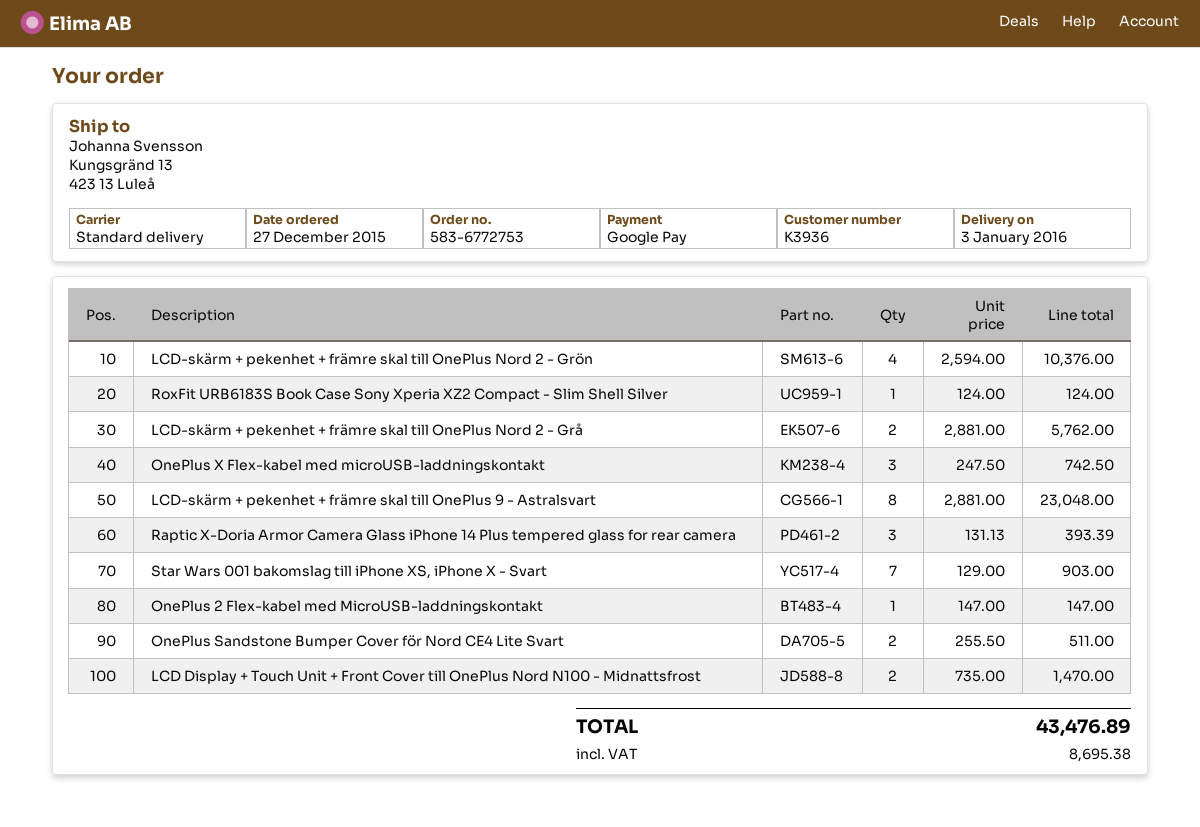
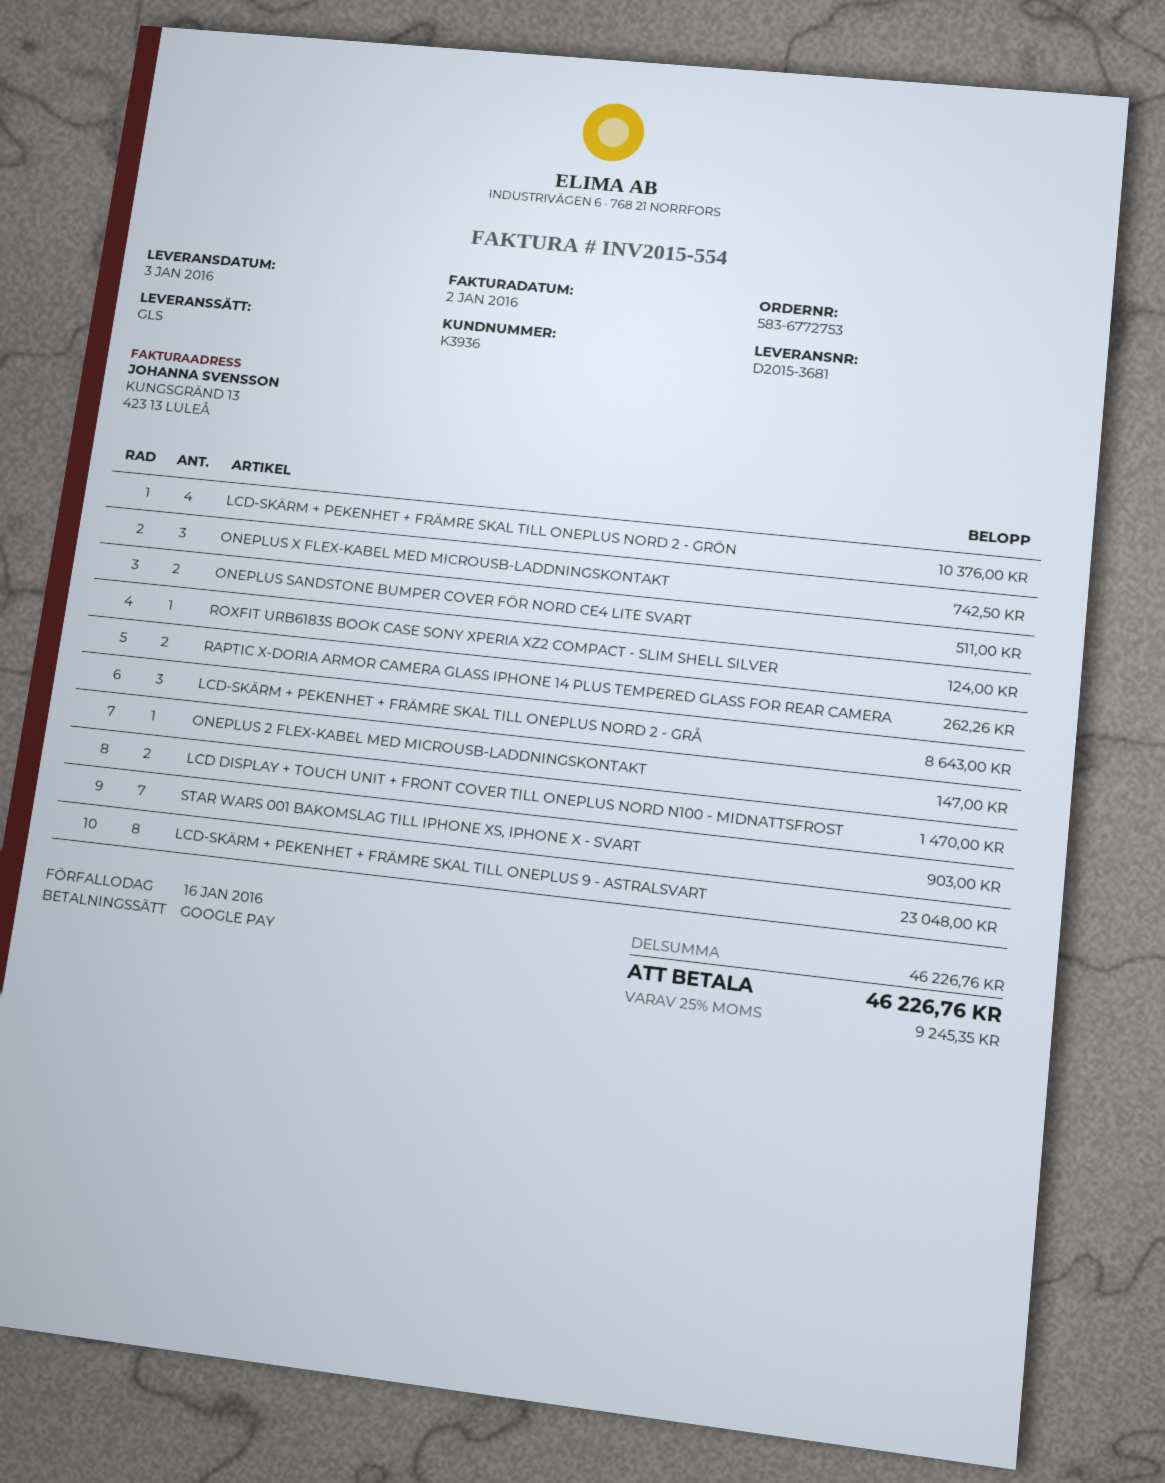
shipping method: standard -> GLS
LCD-skärm + pekenhet + främre skal till OnePlus Nord 2 - Grå: 2 for 5762.00 -> 3 for 8643.00
Raptic X-Doria Armor Camera Glass iPhone 14 Plus tempered glass for rear camera: 3 for 393.39 -> 2 for 262.26
tax: 8695.38 -> 9245.35
total: 43476.89 -> 46226.76

